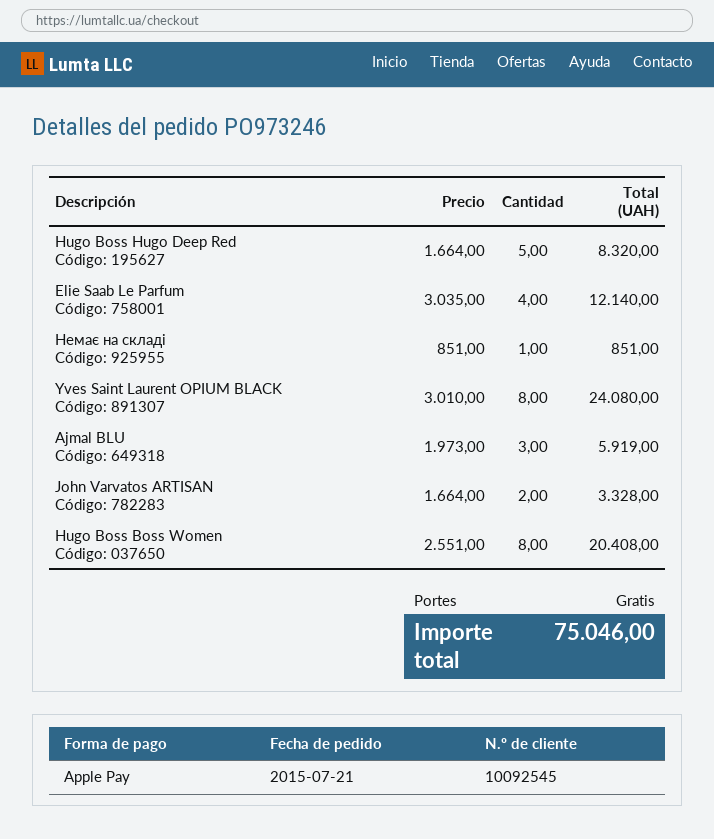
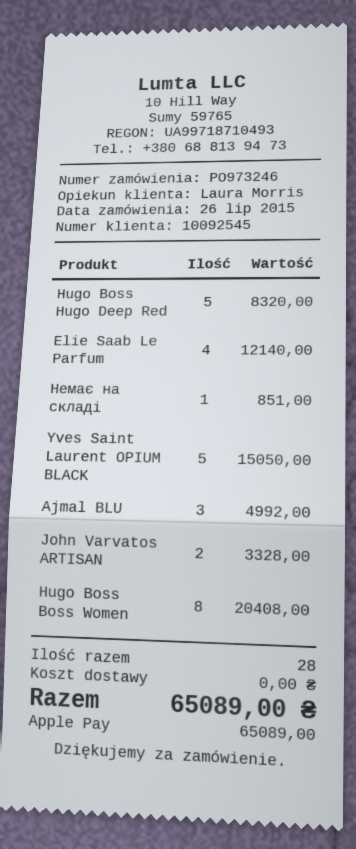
order date: 2015-07-21 -> 2015-07-26
Yves Saint Laurent OPIUM BLACK: 8 for 24080.00 -> 5 for 15050.00
Ajmal BLU: 3 for 5919.00 -> 3 for 4992.00
total: 75046.00 -> 65089.00

